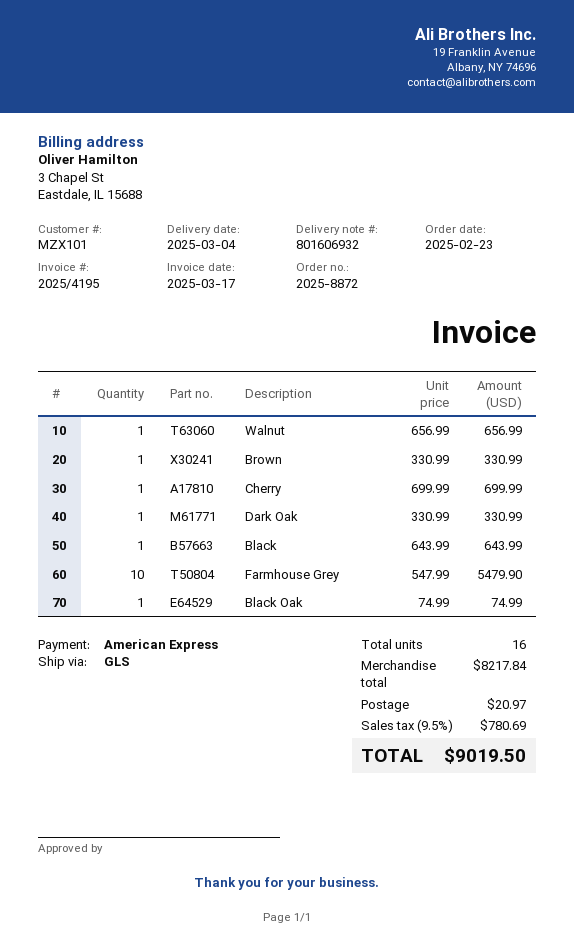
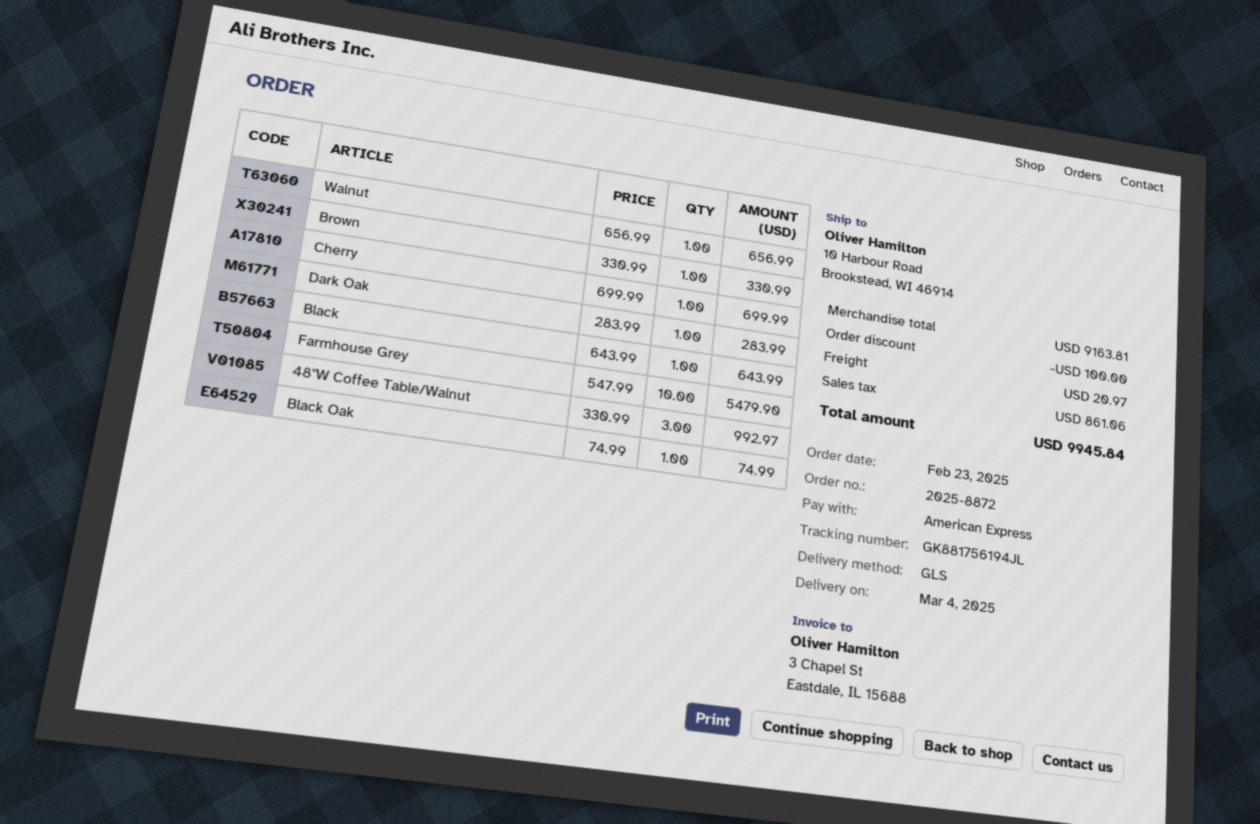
Dark Oak: 1 x 330.99 = 330.99 -> 1 x 283.99 = 283.99
48"W Coffee Table/Walnut: none -> 3 x 330.99 = 992.97
subtotal: 8217.84 -> 9163.81
discount: none -> 100.00
tax: 780.69 -> 861.06
total: 9019.50 -> 9945.84

